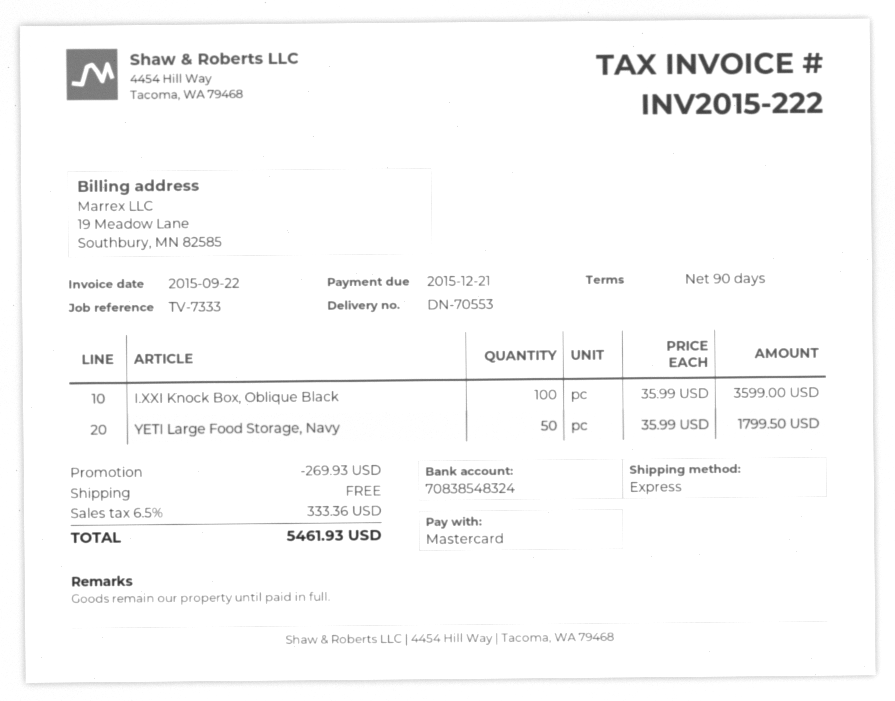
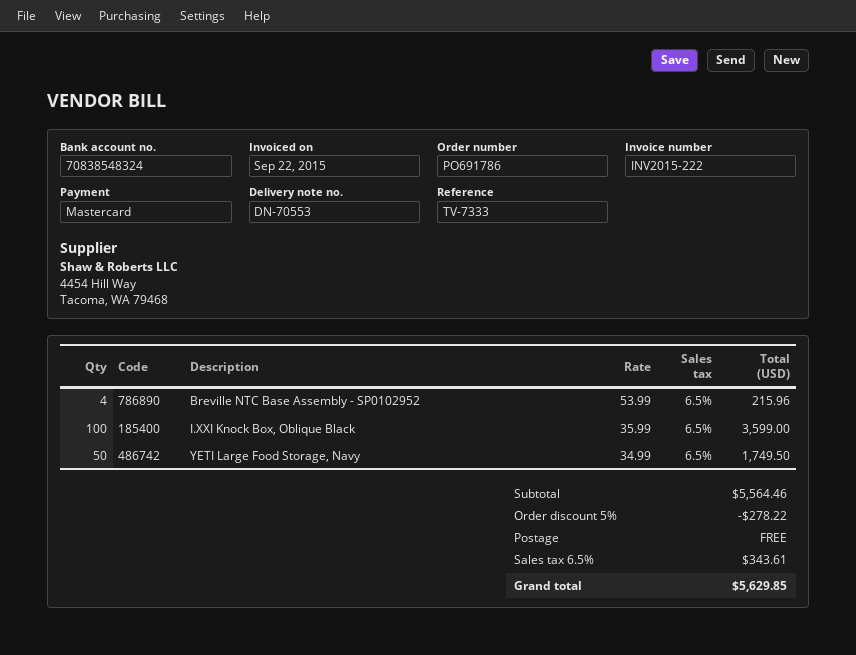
YETI Large Food Storage, Navy: 50 x 35.99 = 1799.50 -> 50 x 34.99 = 1749.50
Breville NTC Base Assembly - SP0102952: none -> 4 x 53.99 = 215.96
discount: 269.93 -> 278.22
tax: 6.5% = 333.36 -> 6.5% = 343.61
total: 5461.93 -> 5629.85

